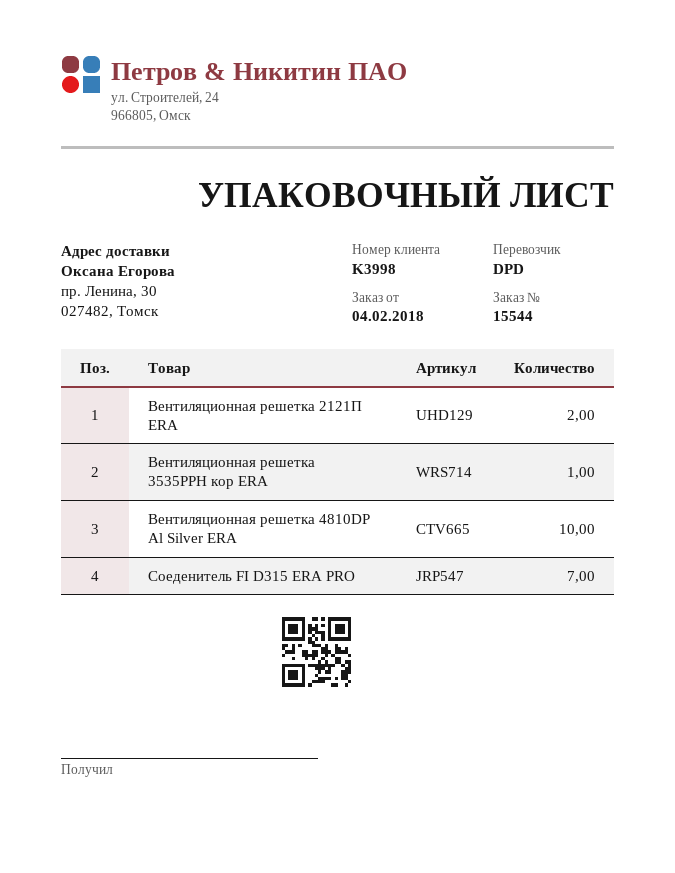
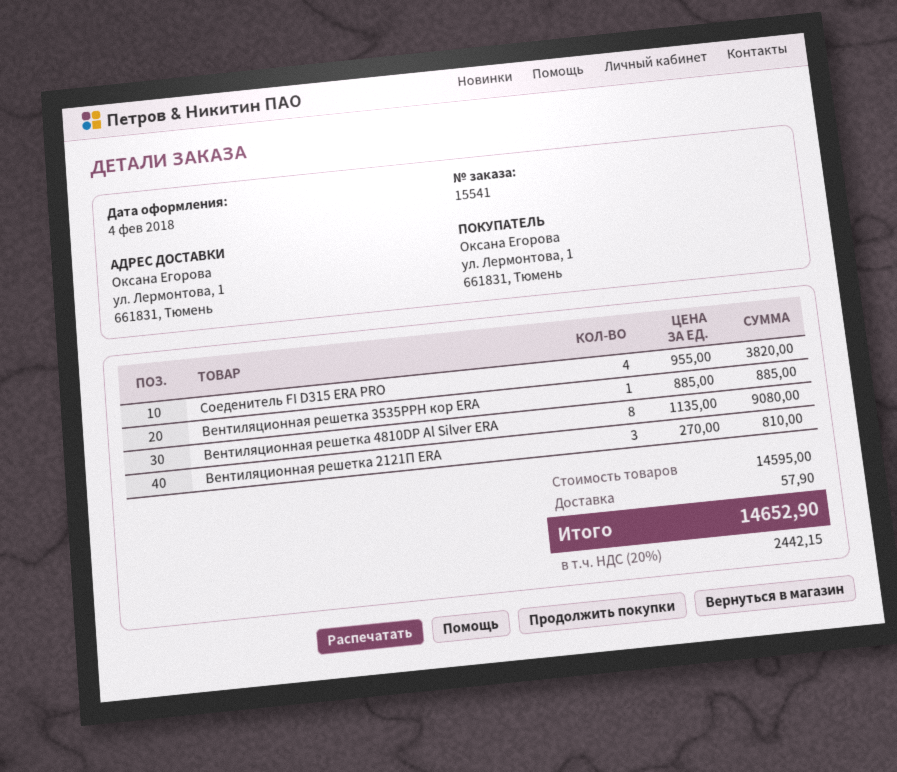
order number: 15544 -> 15541
ship to: пр. Ленина, 30, 027482, Томск -> ул. Лермонтова, 1, 661831, Тюмень
Вентиляционная решетка 2121П ERA: 2 -> 3
Вентиляционная решетка 4810DP Al Silver ERA: 10 -> 8
Соеденитель FI D315 ERA PRO: 7 -> 4

